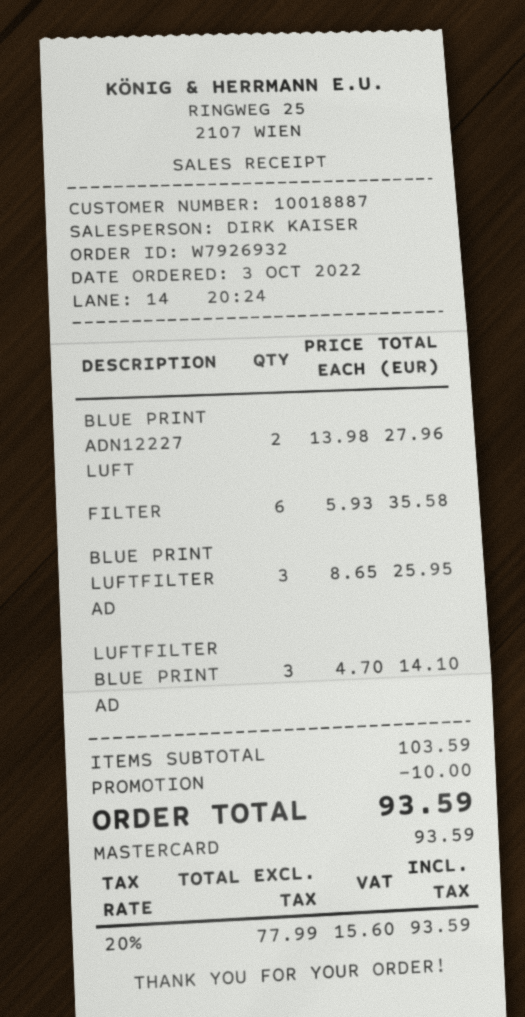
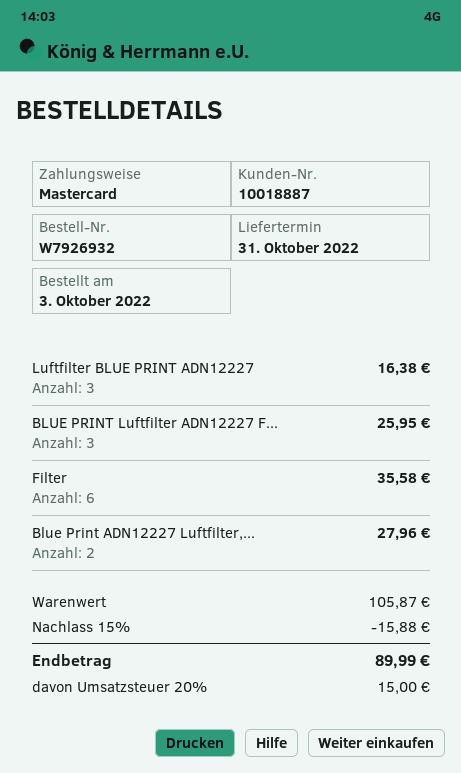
LUFTFILTER BLUE PRINT AD: 3 for 14.10 -> 3 for 16.38
subtotal: 103.59 -> 105.87
discount: 10.00 -> 15.88
tax: 20% = 15.60 -> 20% = 15.00
total: 93.59 -> 89.99

